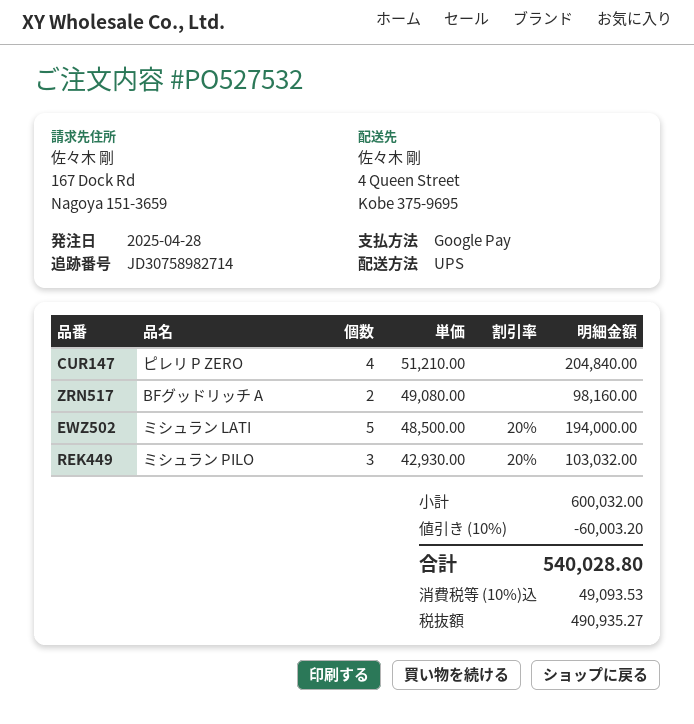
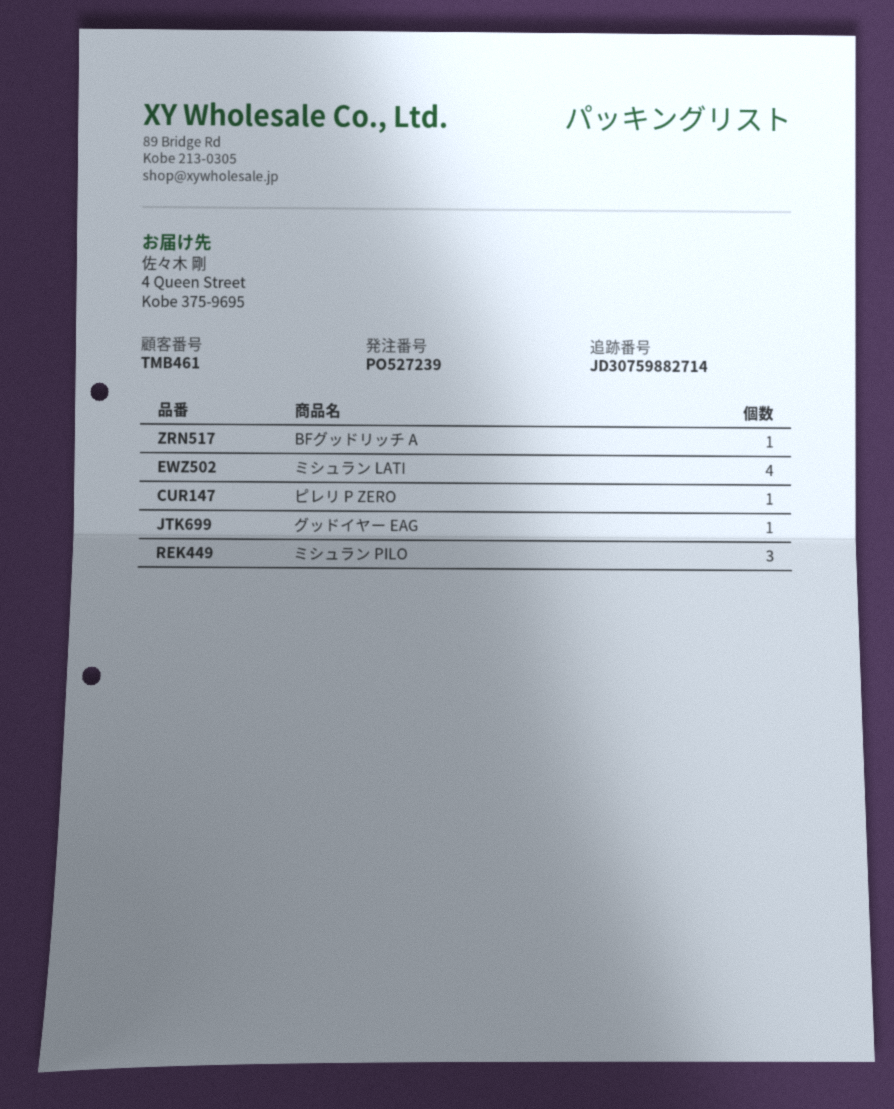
order number: PO527532 -> PO527239
tracking number: JD30758982714 -> JD30759882714
ピレリ P ZERO: 4 -> 1
BFグッドリッチ A: 2 -> 1
ミシュラン LATI: 5 -> 4
グッドイヤー EAG: none -> 1

